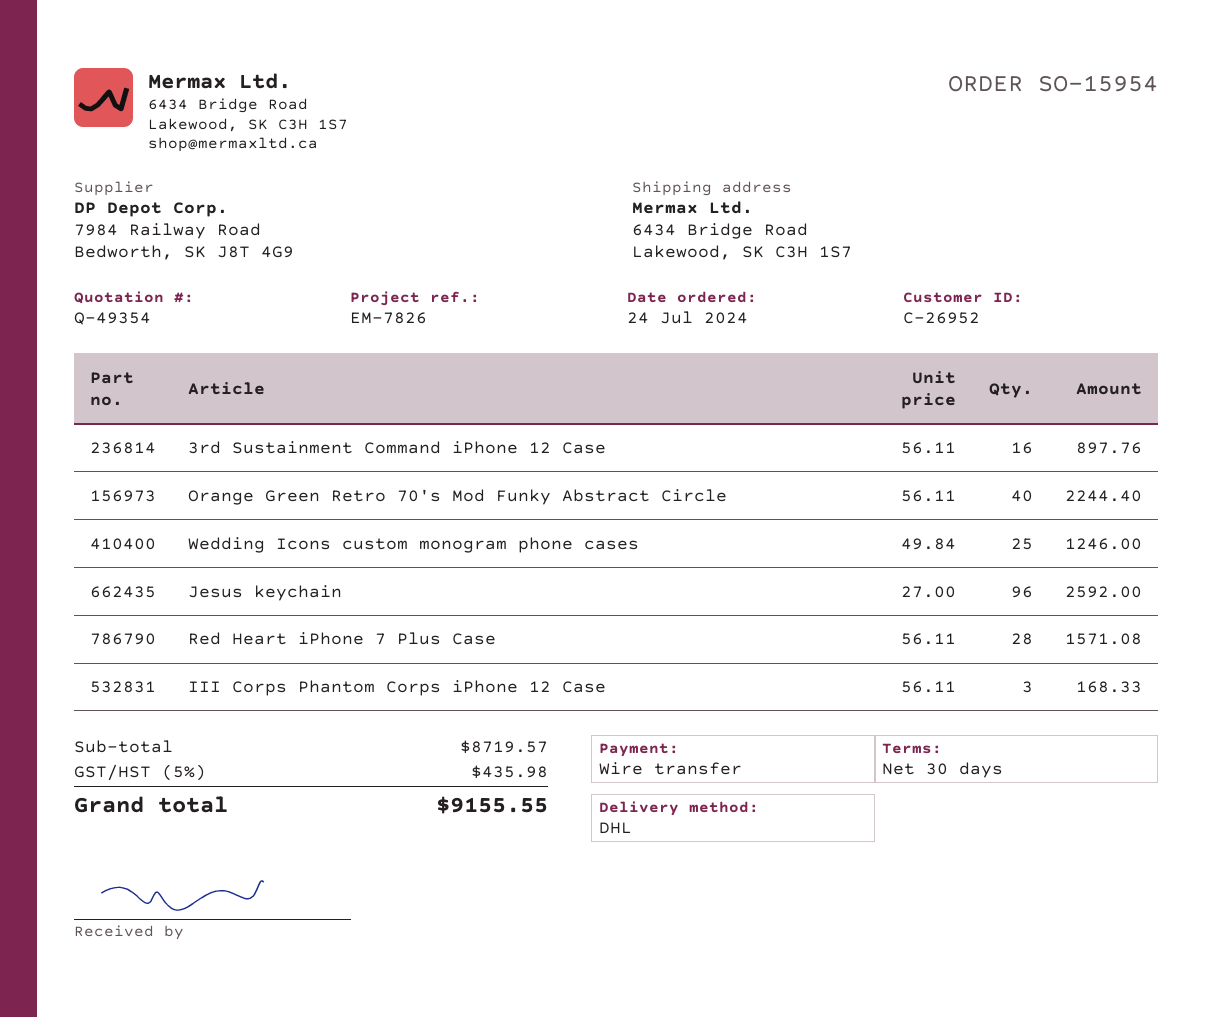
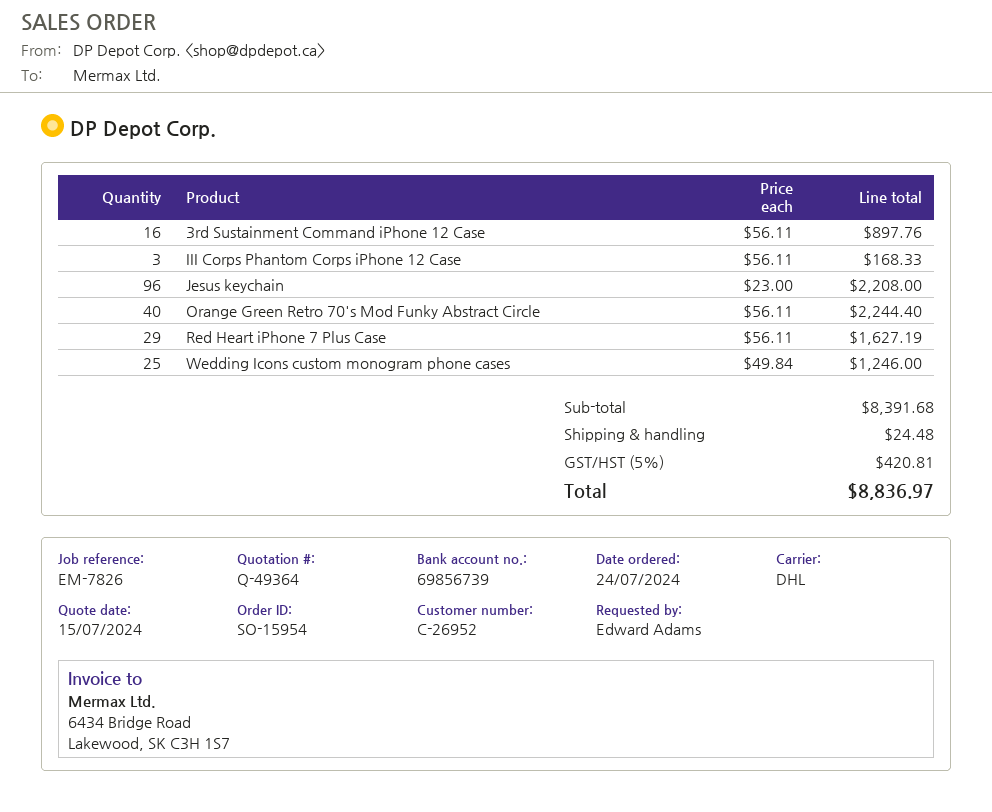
quote number: Q-49354 -> Q-49364
Jesus keychain: 96 x 27.00 = 2592.00 -> 96 x 23.00 = 2208.00
Red Heart iPhone 7 Plus Case: 28 x 56.11 = 1571.08 -> 29 x 56.11 = 1627.19
subtotal: 8719.57 -> 8391.68
shipping: none -> 24.48
tax: 5% = 435.98 -> 5% = 420.81
total: 9155.55 -> 8836.97

